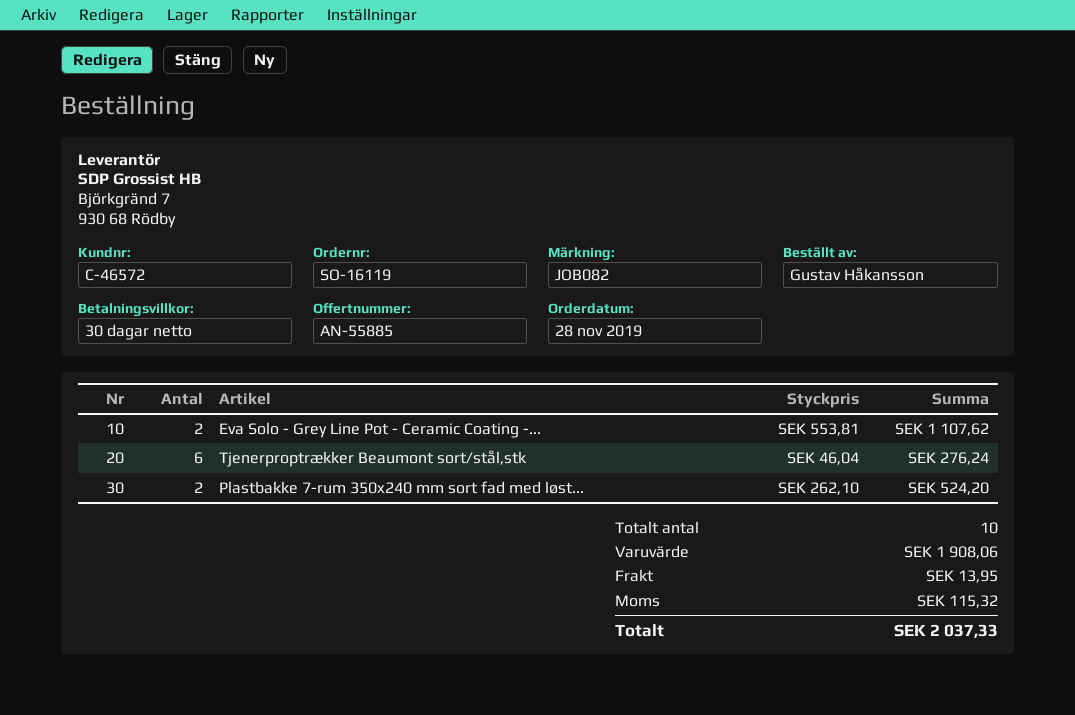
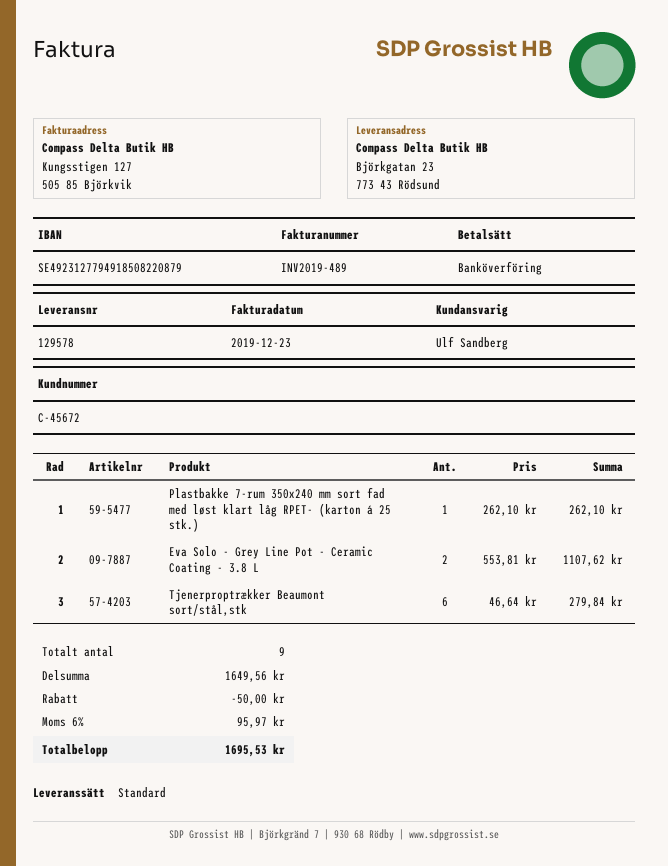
customer number: C-46572 -> C-45672
Tjenerproptrækker Beaumont sort/stål,stk: 6 x 46.04 = 276.24 -> 6 x 46.64 = 279.84
Plastbakke 7-rum 350x240 mm sort fad med løst...: 2 x 262.10 = 524.20 -> 1 x 262.10 = 262.10
total quantity: 10 -> 9
subtotal: 1908.06 -> 1649.56
discount: none -> 50.00
shipping: 13.95 -> none
tax: 115.32 -> 95.97
total: 2037.33 -> 1695.53

